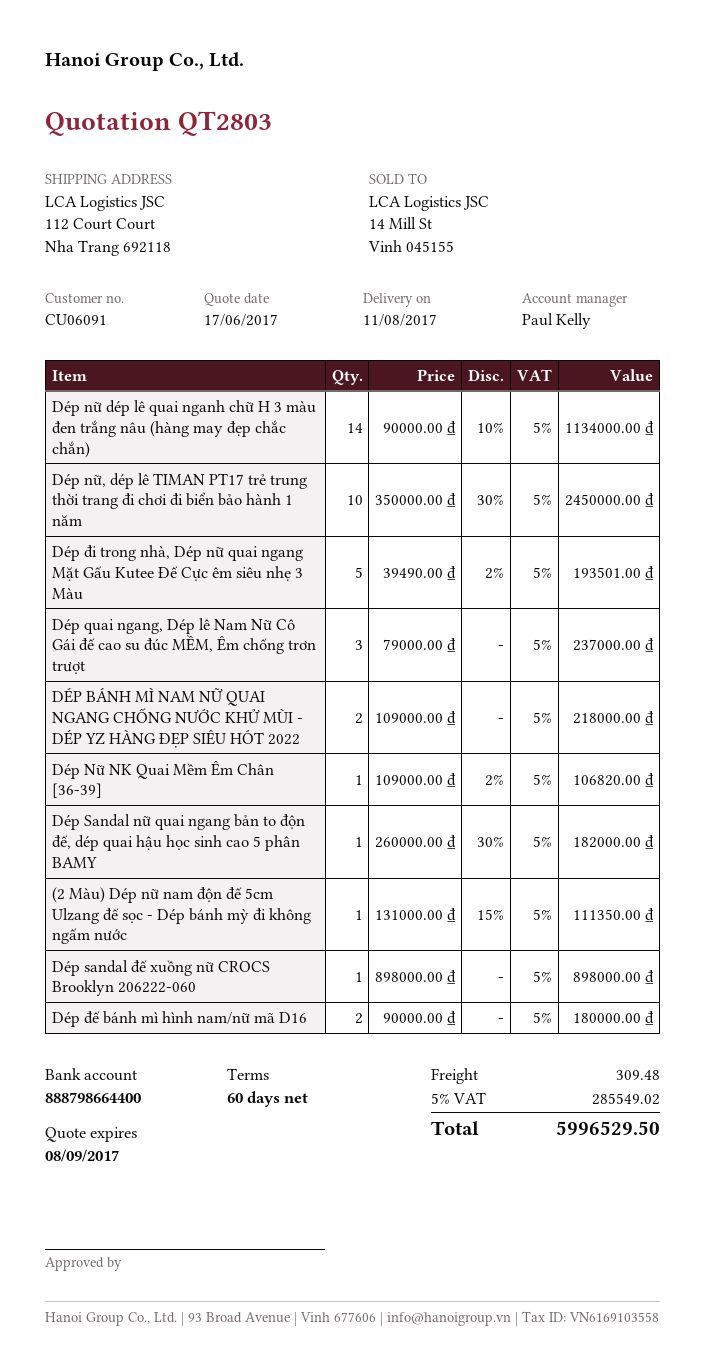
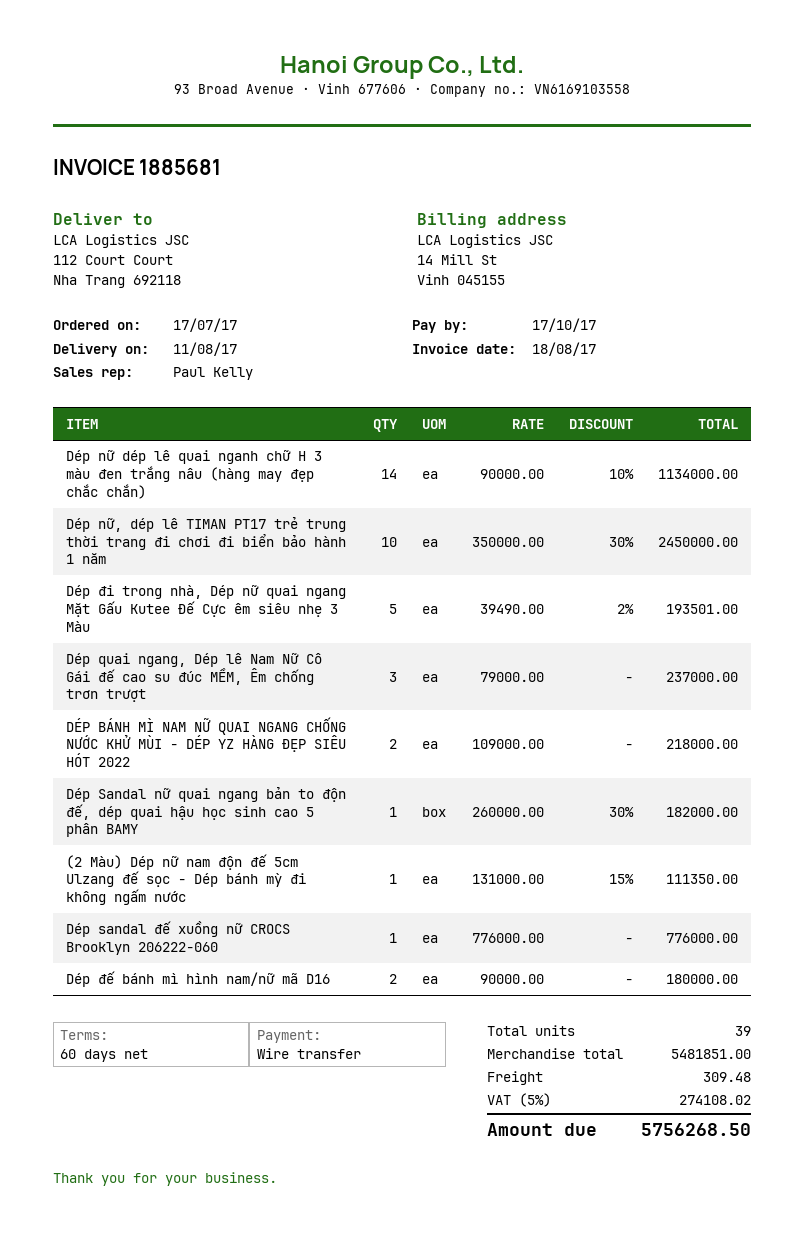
Dép Nữ NK Quai Mềm Êm Chân [36-39]: 1 x 109000.00 - 2% = 106820.00 -> none
Dép sandal đế xuồng nữ CROCS Brooklyn 206222-060: 1 x 898000.00 = 898000.00 -> 1 x 776000.00 = 776000.00
tax: 5% = 285549.02 -> 5% = 274108.02
total: 5996529.50 -> 5756268.50

